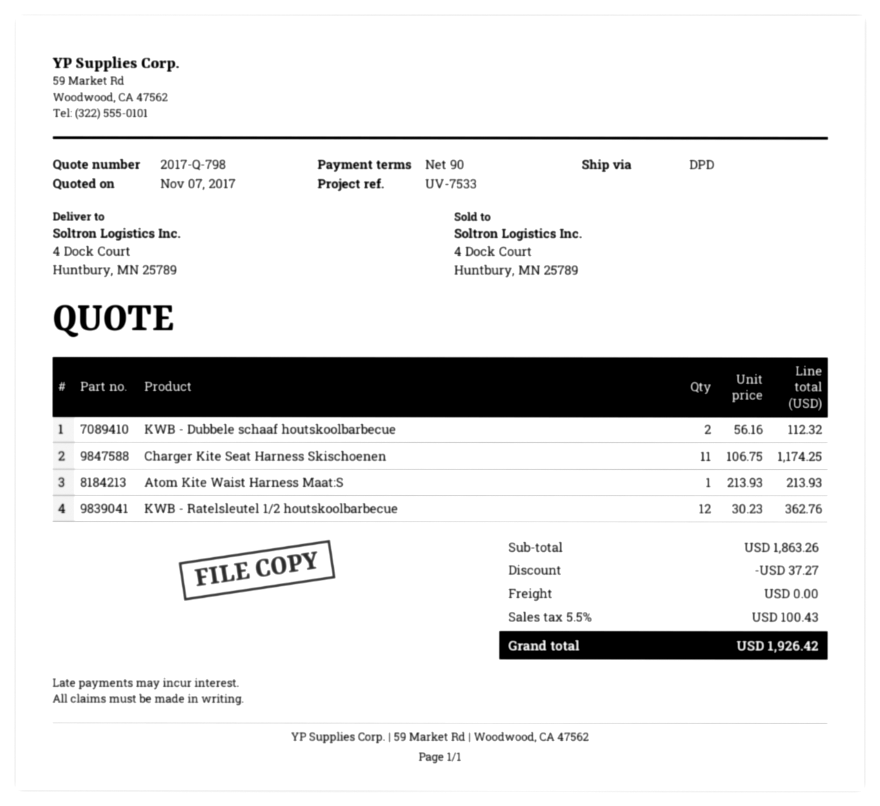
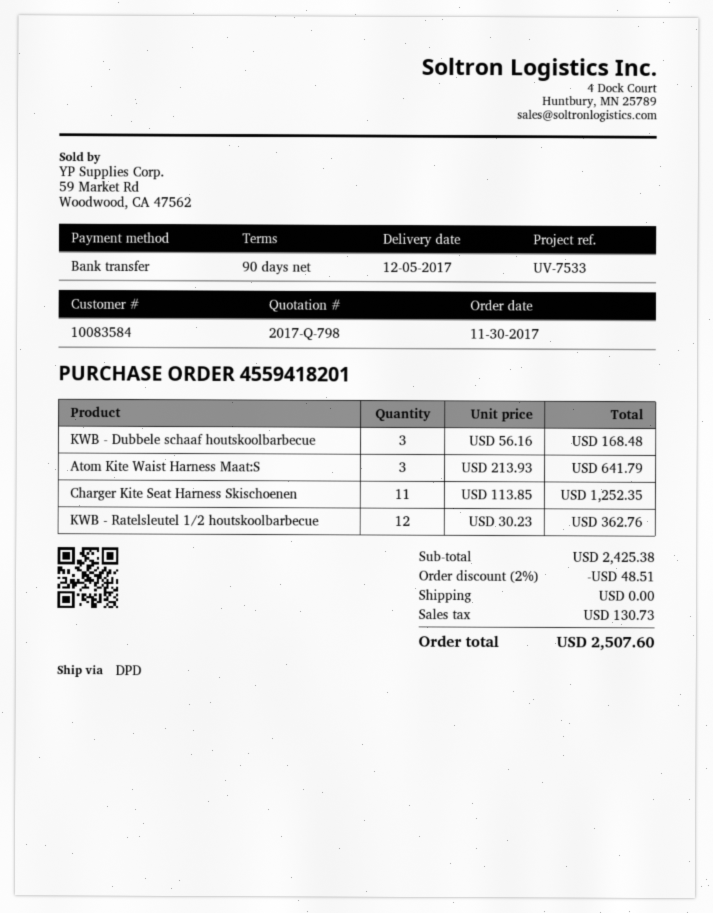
KWB - Dubbele schaaf houtskoolbarbecue: 2 x 56.16 = 112.32 -> 3 x 56.16 = 168.48
Charger Kite Seat Harness Skischoenen: 11 x 106.75 = 1174.25 -> 11 x 113.85 = 1252.35
Atom Kite Waist Harness Maat:S: 1 x 213.93 = 213.93 -> 3 x 213.93 = 641.79
subtotal: 1863.26 -> 2425.38
discount: 37.27 -> 48.51
tax: 100.43 -> 130.73
total: 1926.42 -> 2507.60

